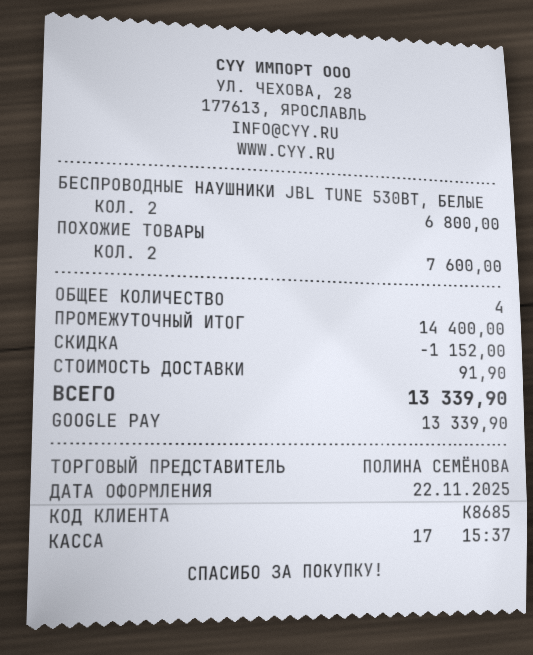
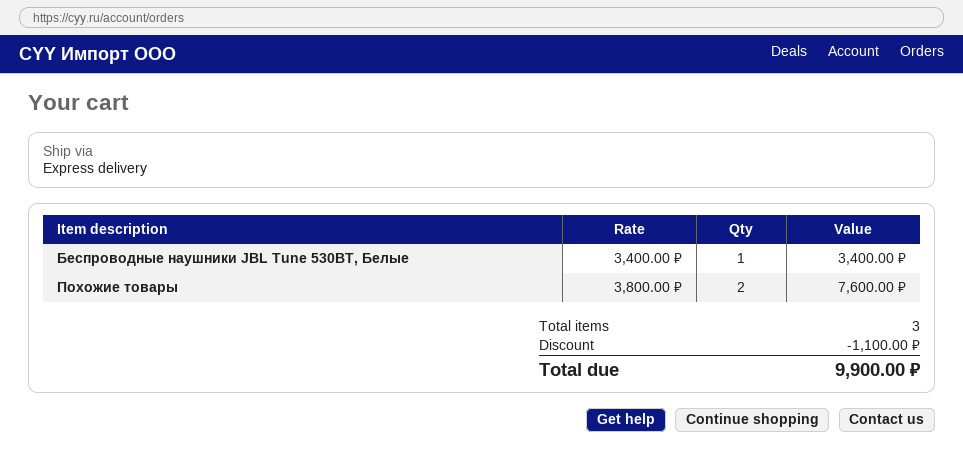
БЕСПРОВОДНЫЕ НАУШНИКИ JBL TUNE 530BT, БЕЛЫЕ: 2 for 6800.00 -> 1 for 3400.00
total quantity: 4 -> 3
discount: 1152.00 -> 1100.00
shipping: 91.90 -> none
total: 13339.90 -> 9900.00

